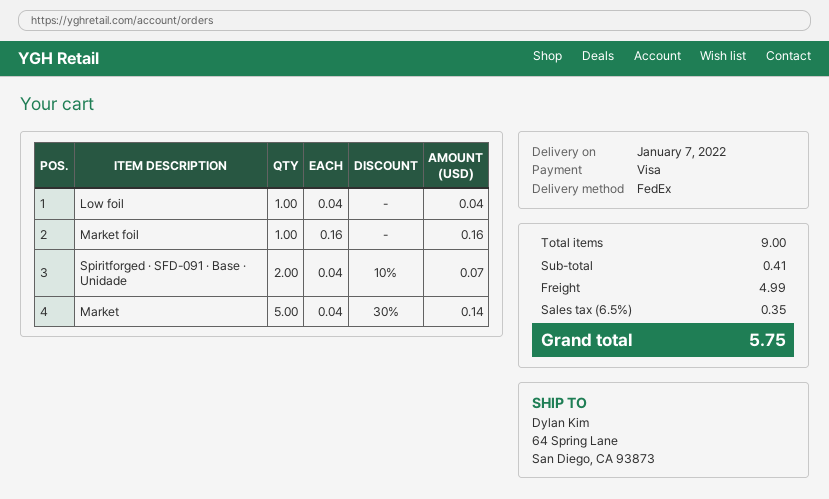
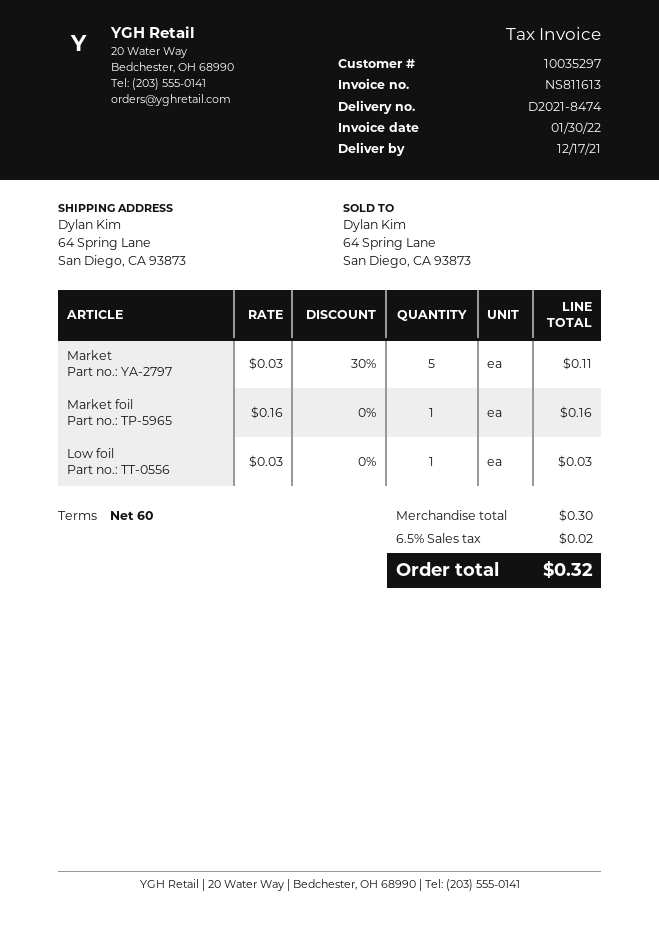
delivery date: 2022-01-07 -> 2021-12-17
Low foil: 1 x 0.04 = 0.04 -> 1 x 0.03 = 0.03
Spiritforged · SFD-091 · Base · Unidade: 2 x 0.04 - 10% = 0.07 -> none
Market: 5 x 0.04 - 30% = 0.14 -> 5 x 0.03 - 30% = 0.11
subtotal: 0.41 -> 0.30
shipping: 4.99 -> none
tax: 6.5% = 0.35 -> 6.5% = 0.02
total: 5.75 -> 0.32

